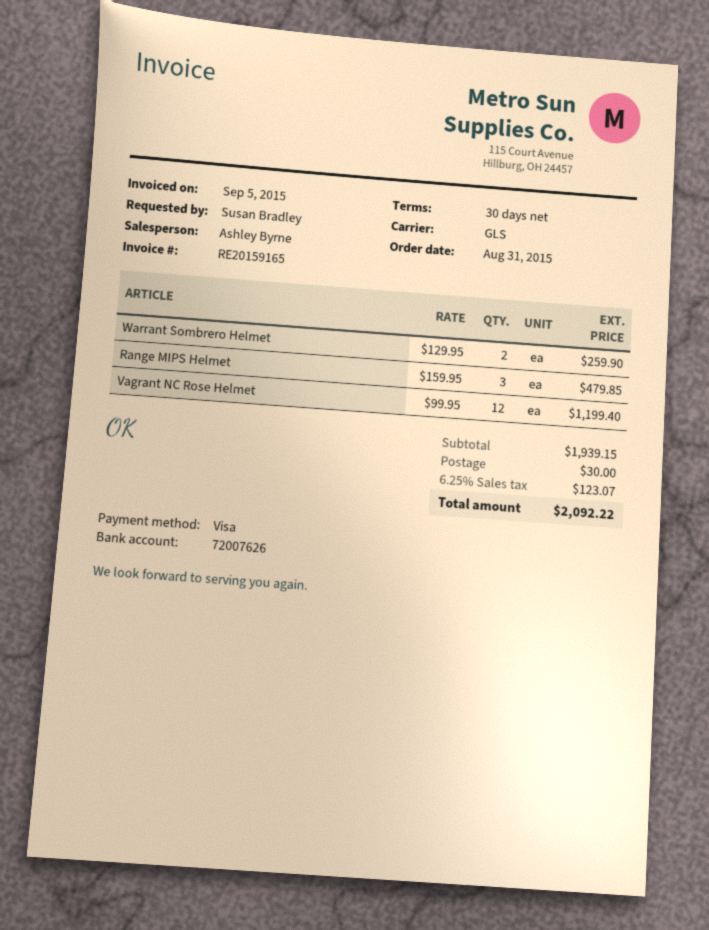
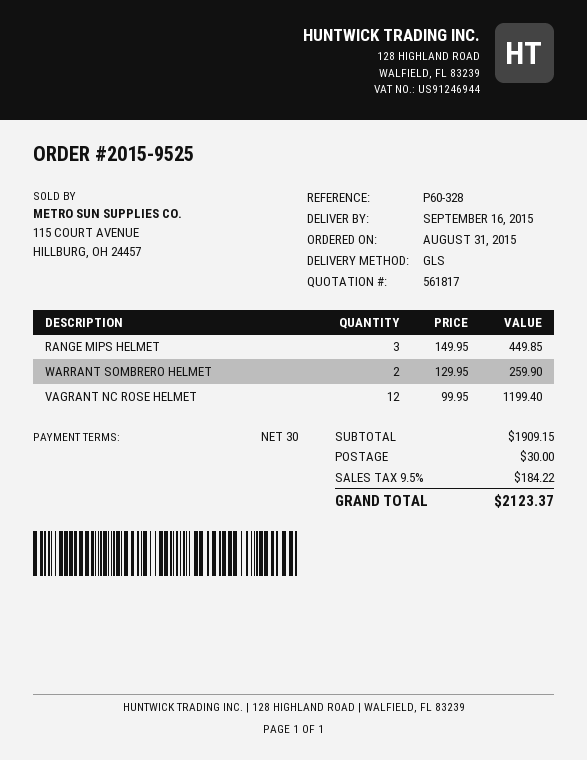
Range MIPS Helmet: 3 x 159.95 = 479.85 -> 3 x 149.95 = 449.85
subtotal: 1939.15 -> 1909.15
tax: 6.25% = 123.07 -> 9.5% = 184.22
total: 2092.22 -> 2123.37

